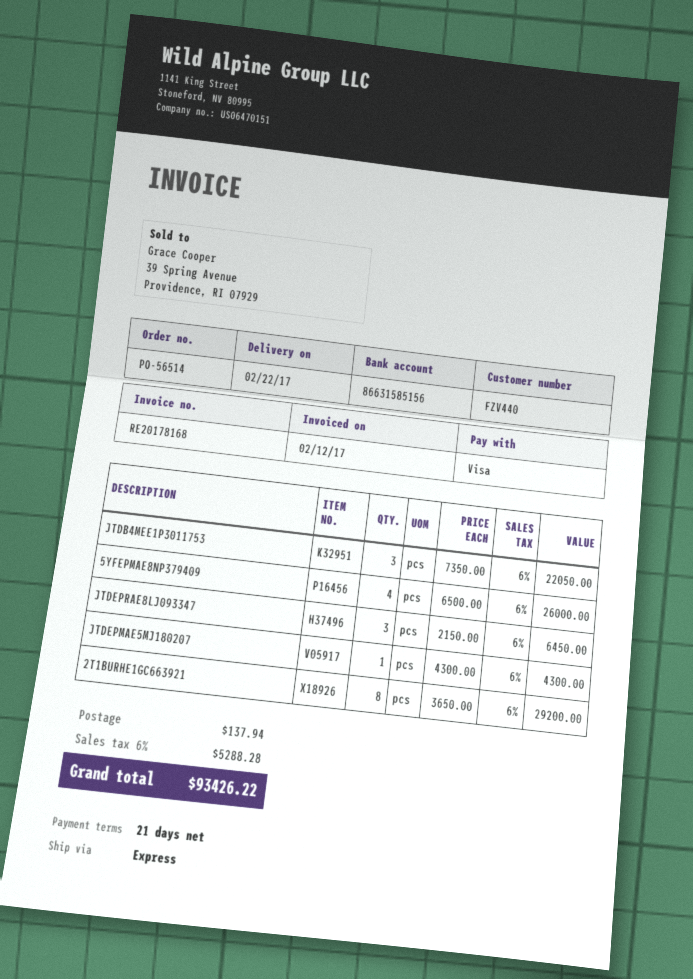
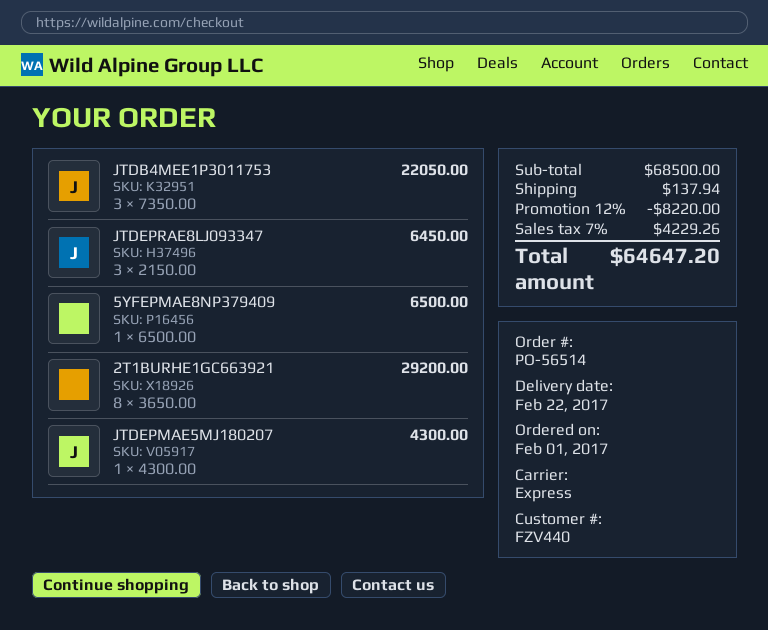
5YFEPMAE8NP379409: 4 x 6500.00 = 26000.00 -> 1 x 6500.00 = 6500.00
discount: none -> 12% = 8220.00
tax: 6% = 5288.28 -> 7% = 4229.26
total: 93426.22 -> 64647.20

